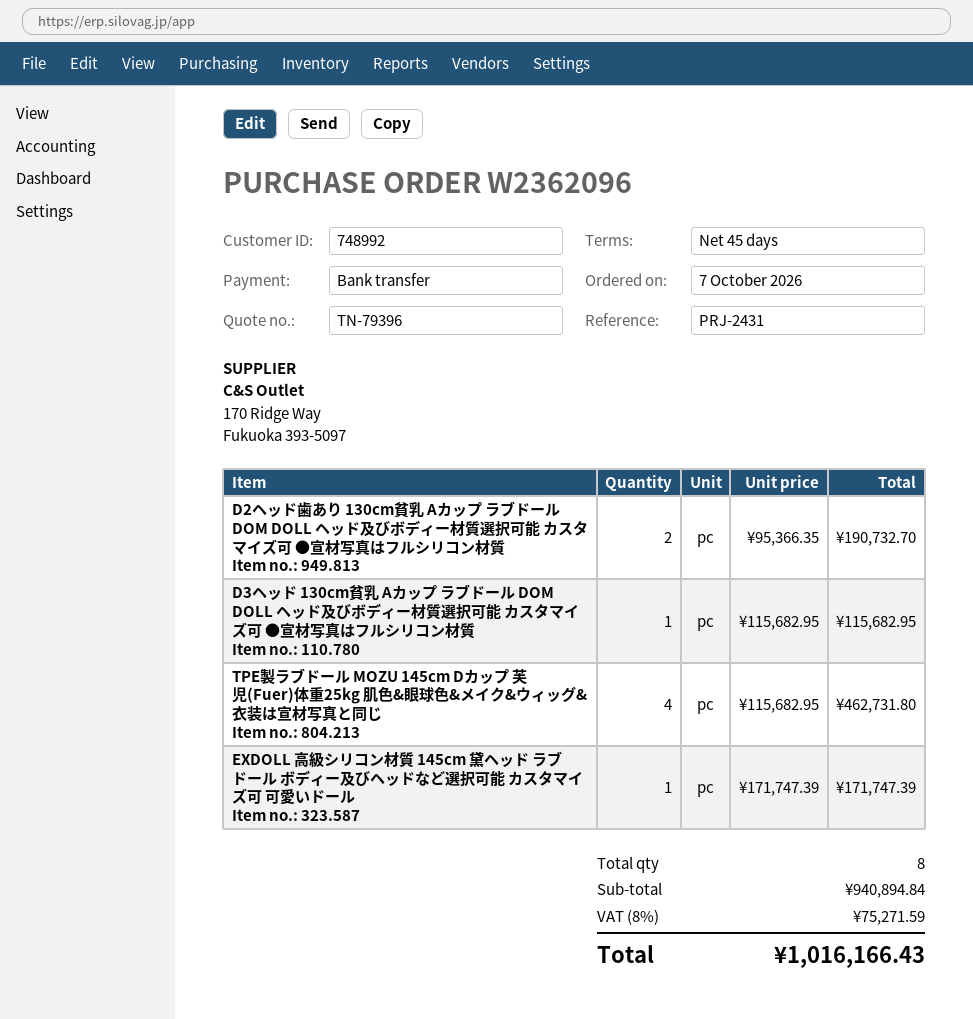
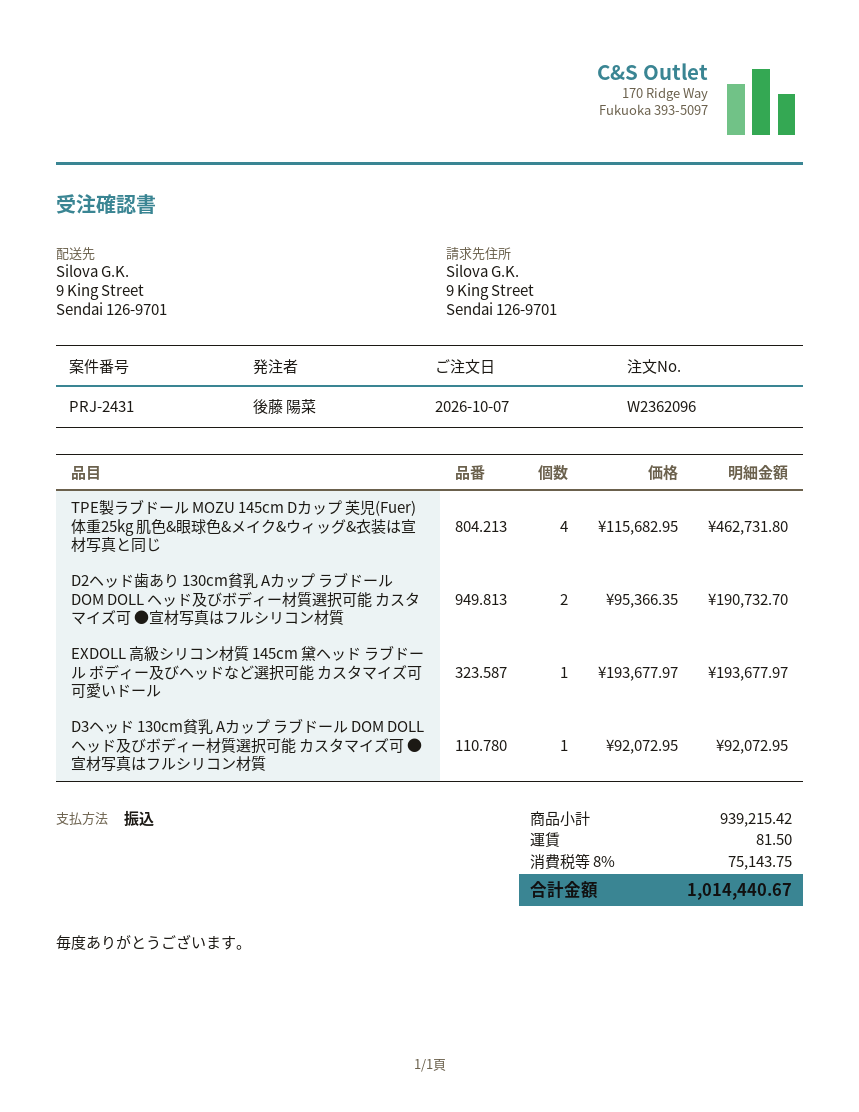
D3ヘッド 130cm貧乳 Aカップ ラブドール DOM DOLL ヘッド及びボディー材質選択可能 カスタマイズ可 ●宣材写真はフルシリコン材質: 1 x 115682.95 = 115682.95 -> 1 x 92072.95 = 92072.95
EXDOLL 高級シリコン材質 145cm 黛ヘッド ラブドール ボディー及びヘッドなど選択可能 カスタマイズ可 可愛いドール: 1 x 171747.39 = 171747.39 -> 1 x 193677.97 = 193677.97
subtotal: 940894.84 -> 939215.42
shipping: none -> 81.50
tax: 8% = 75271.59 -> 8% = 75143.75
total: 1016166.43 -> 1014440.67

